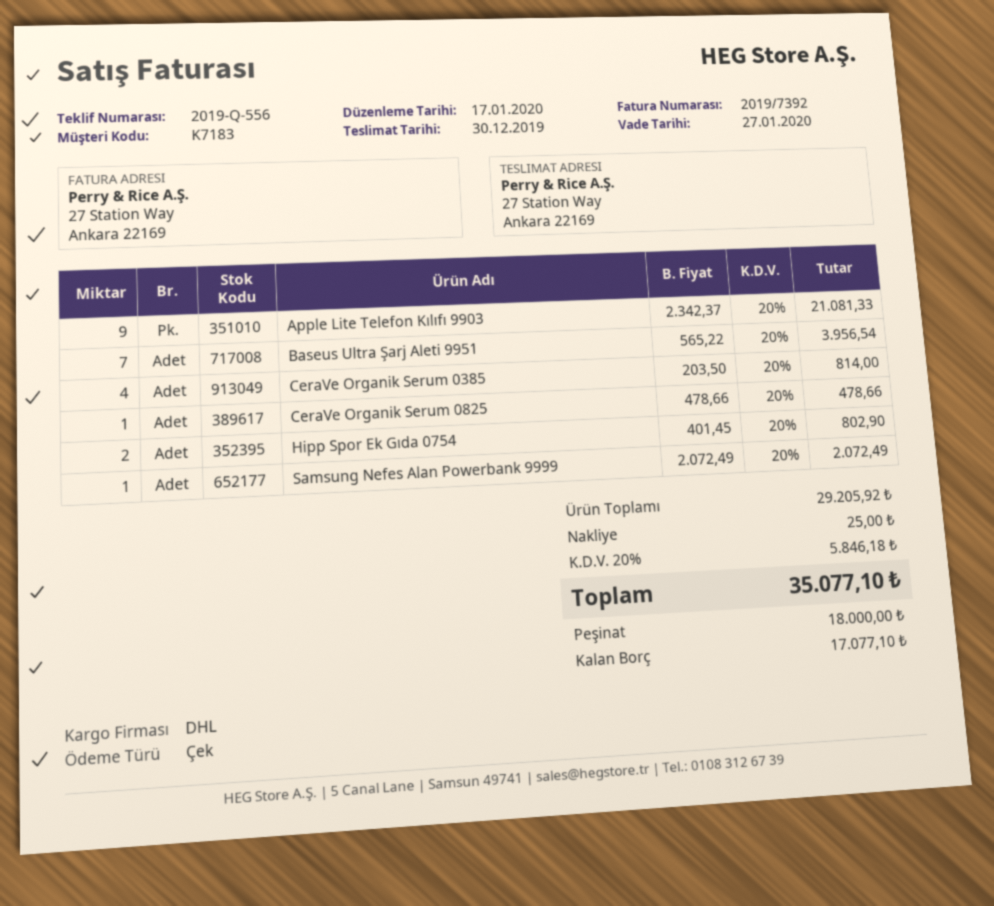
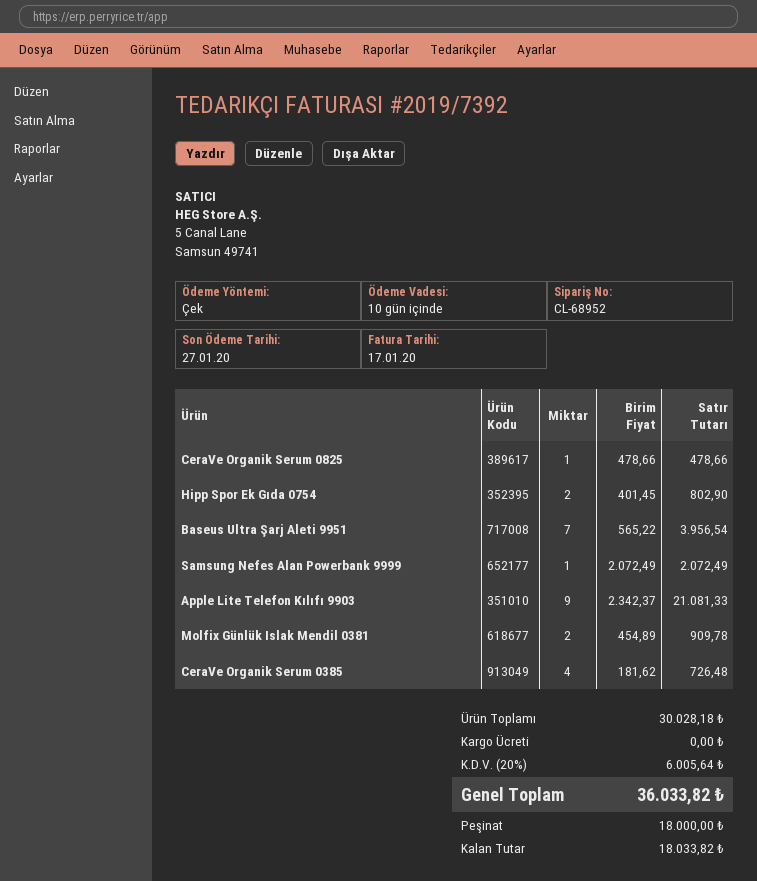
CeraVe Organik Serum 0385: 4 x 203.50 = 814.00 -> 4 x 181.62 = 726.48
Molfix Günlük Islak Mendil 0381: none -> 2 x 454.89 = 909.78
subtotal: 29205.92 -> 30028.18
shipping: 25.00 -> 0.00
tax: 20% = 5846.18 -> 20% = 6005.64
total: 35077.10 -> 36033.82
balance: 17077.10 -> 18033.82

